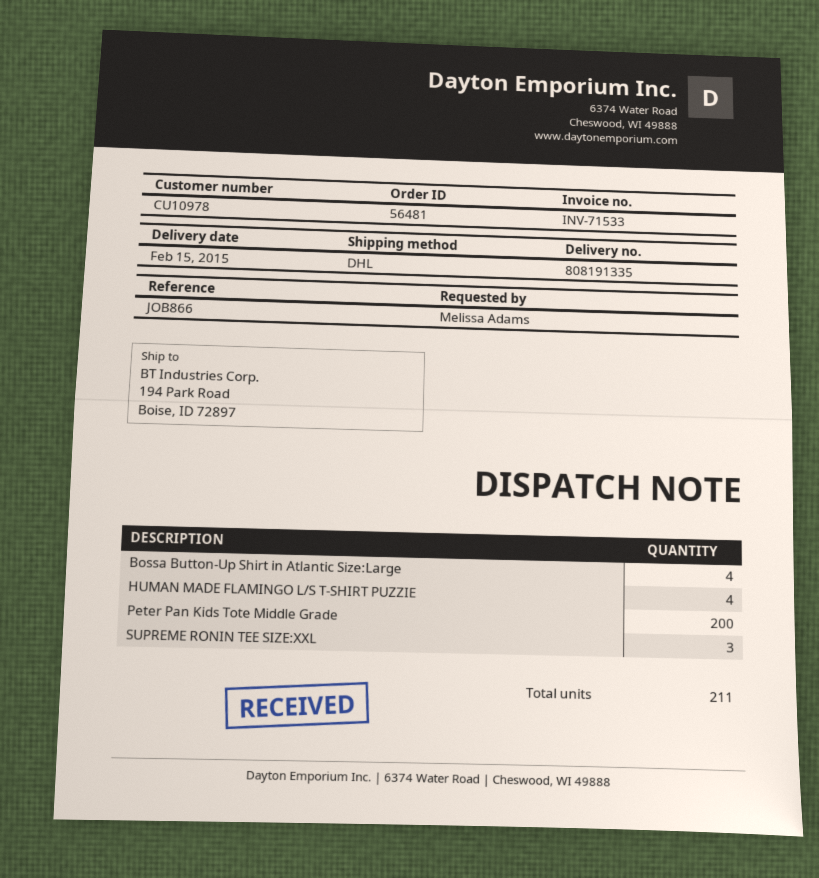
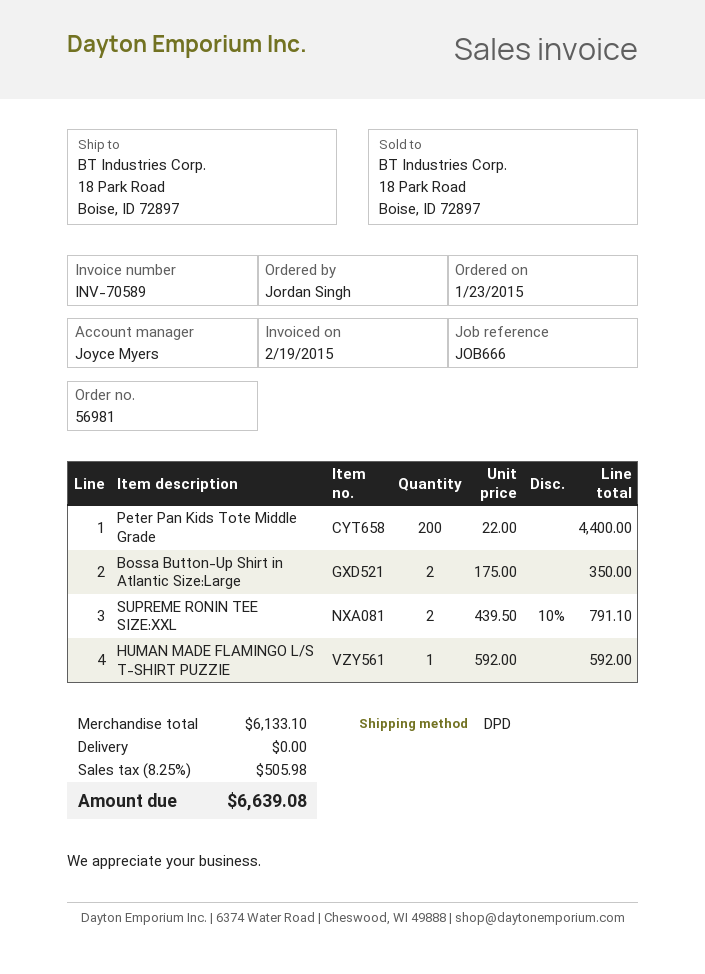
order number: 56481 -> 56981
invoice number: INV-71533 -> INV-70589
reference: JOB866 -> JOB666
ordered by: Melissa Adams -> Jordan Singh
shipping method: DHL -> DPD
ship to: 194 Park Road, Boise, ID 72897 -> 18 Park Road, Boise, ID 72897
Bossa Button-Up Shirt in Atlantic Size:Large: 4 -> 2
HUMAN MADE FLAMINGO L/S T-SHIRT PUZZIE: 4 -> 1
SUPREME RONIN TEE SIZE:XXL: 3 -> 2

